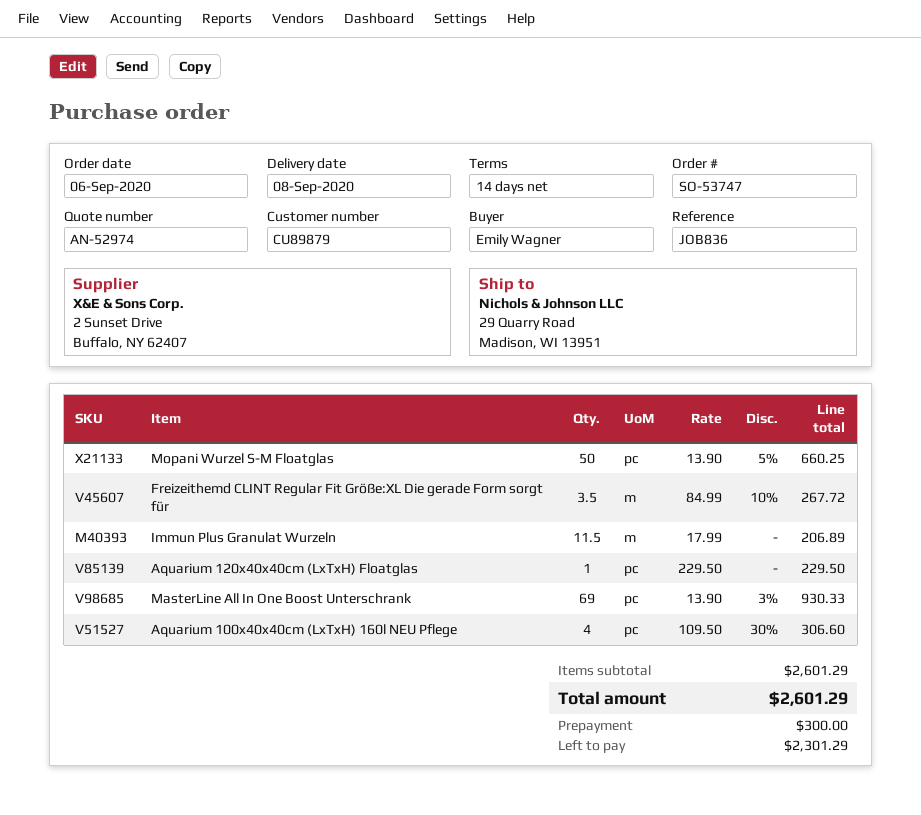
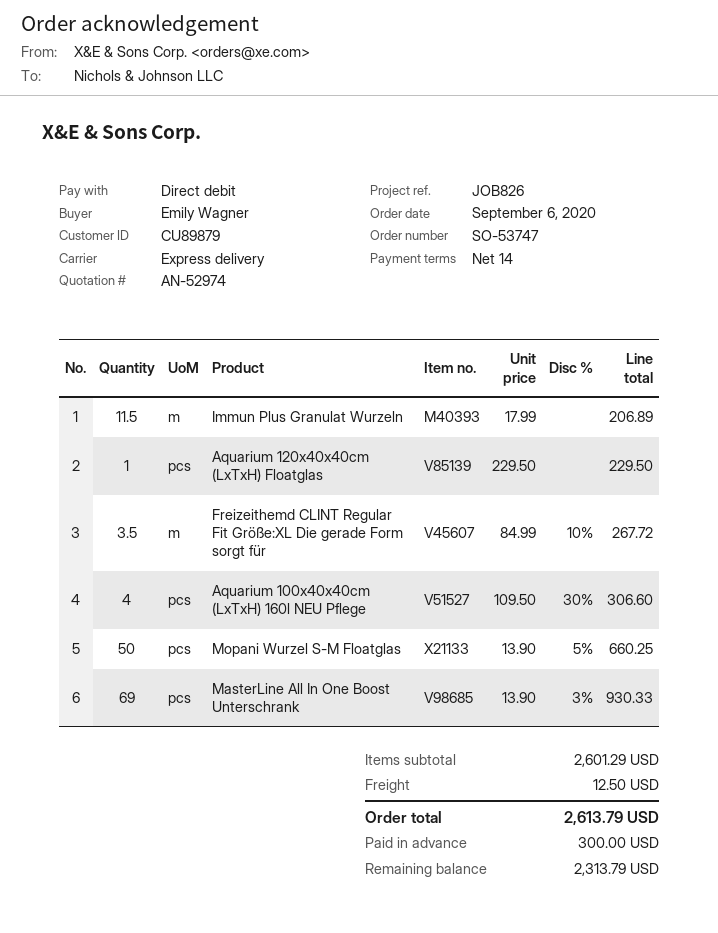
reference: JOB836 -> JOB826
shipping: none -> 12.50
total: 2601.29 -> 2613.79
balance: 2301.29 -> 2313.79

